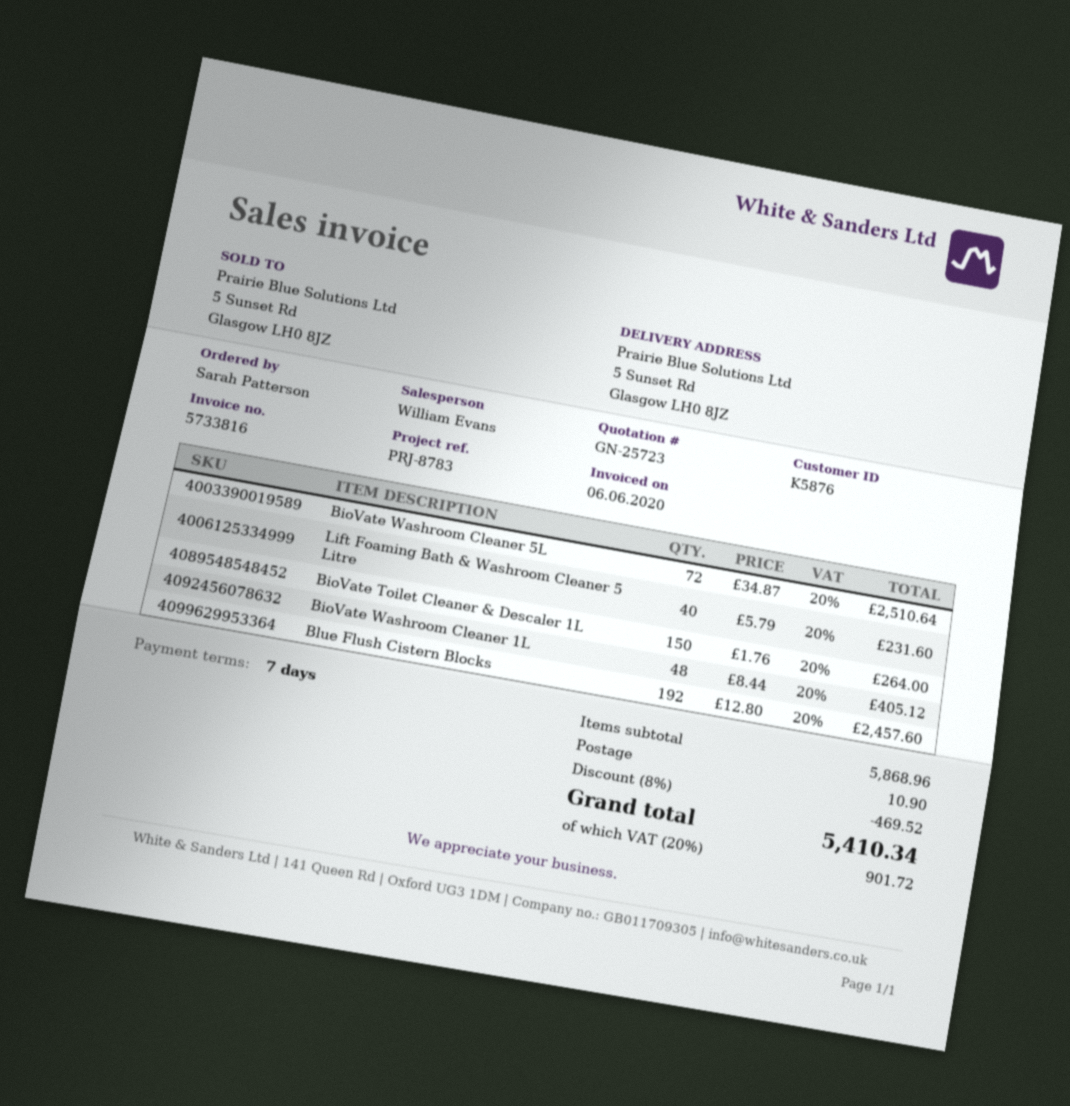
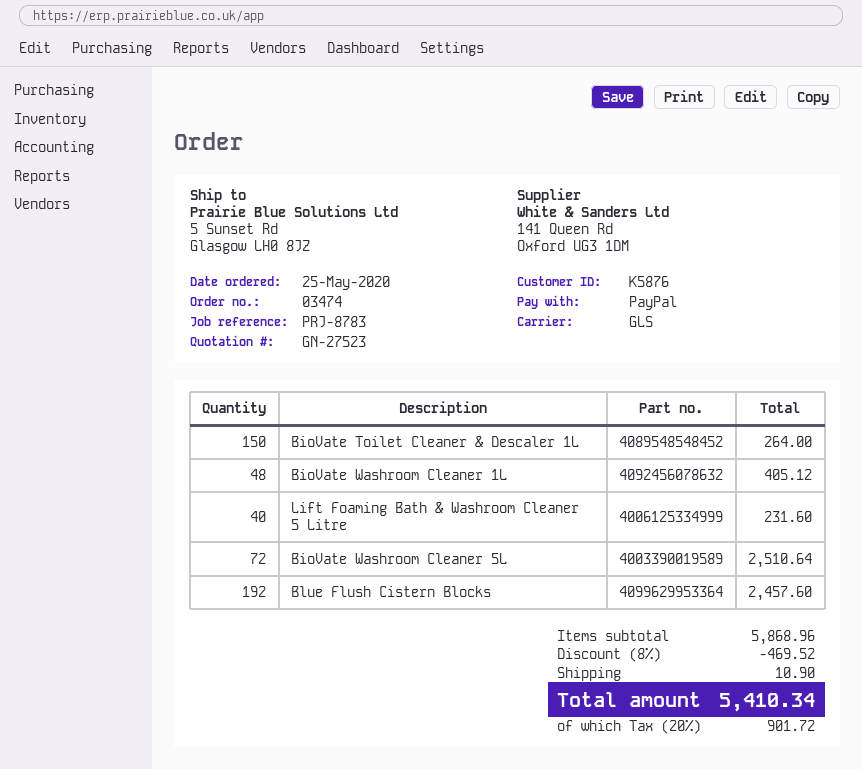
quote number: GN-25723 -> GN-27523

